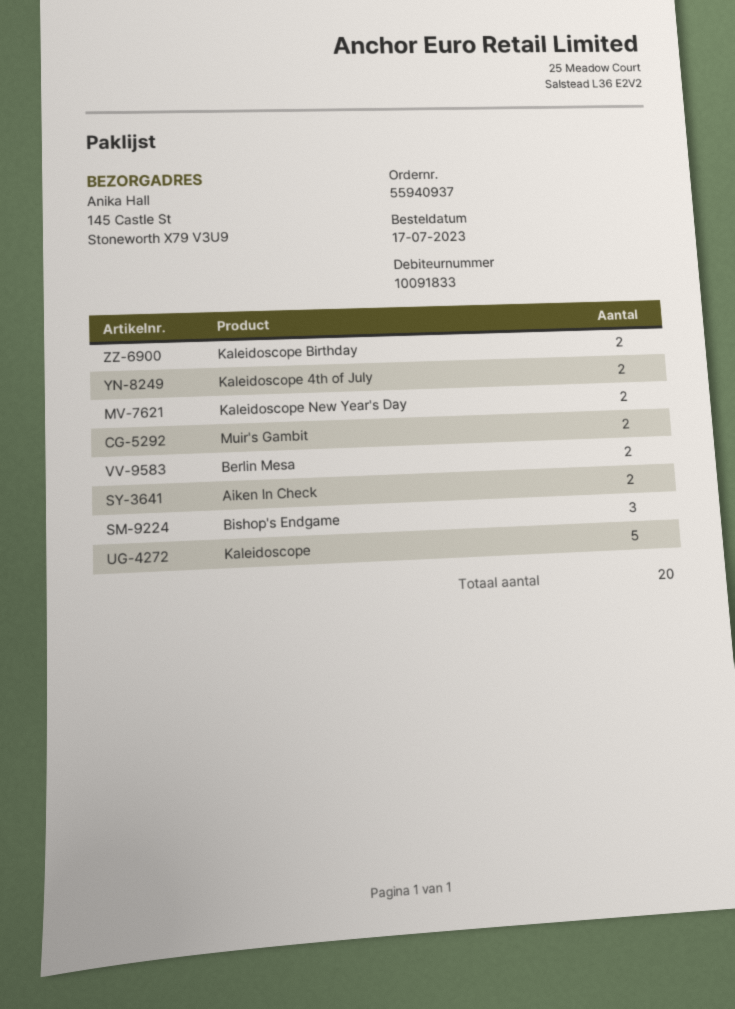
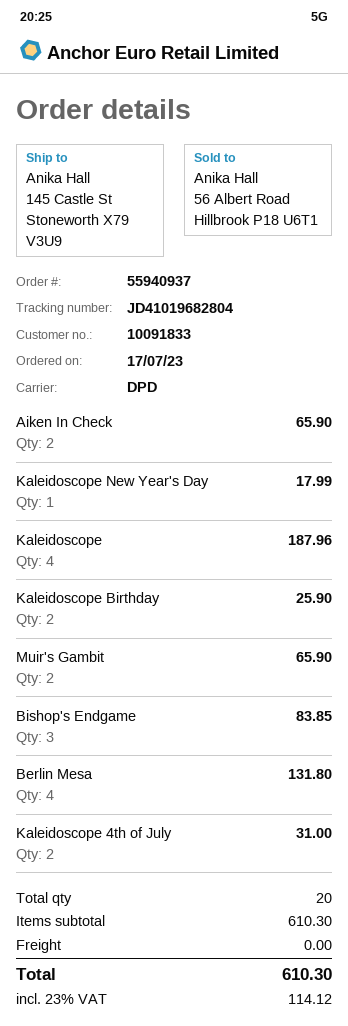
Kaleidoscope New Year's Day: 2 -> 1
Berlin Mesa: 2 -> 4
Kaleidoscope: 5 -> 4

